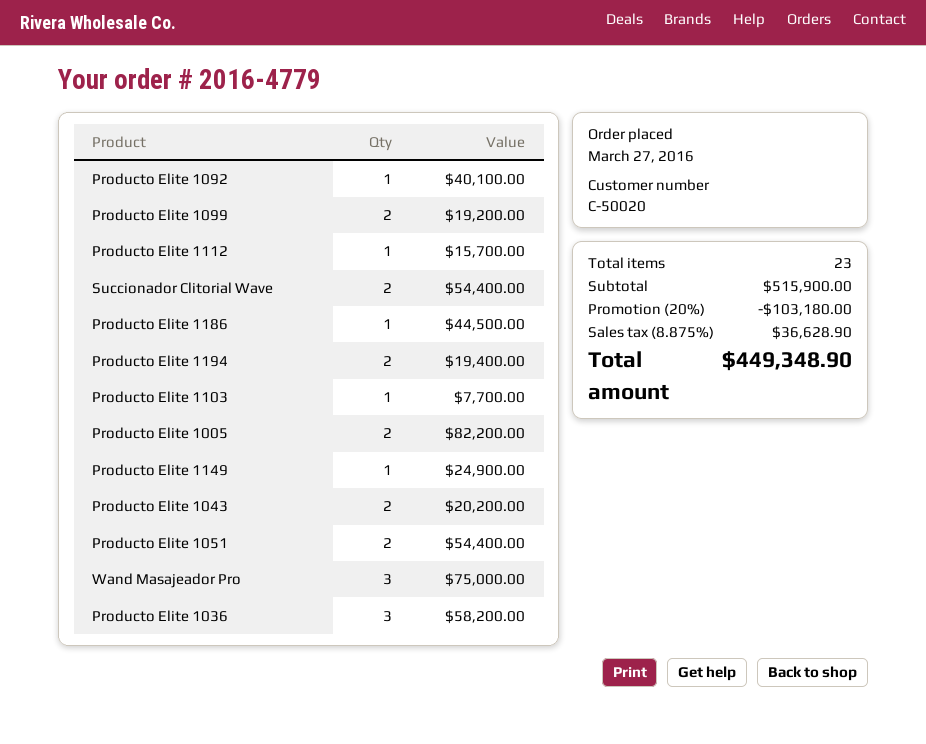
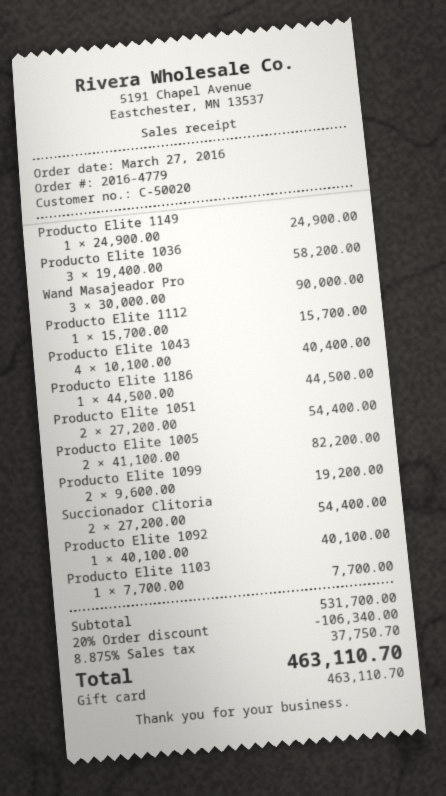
Producto Elite 1194: 2 for 19400.00 -> none
Producto Elite 1043: 2 for 20200.00 -> 4 for 40400.00
Wand Masajeador Pro: 3 for 75000.00 -> 3 for 90000.00
subtotal: 515900.00 -> 531700.00
discount: 20% = 103180.00 -> 20% = 106340.00
tax: 8.875% = 36628.90 -> 8.875% = 37750.70
total: 449348.90 -> 463110.70

